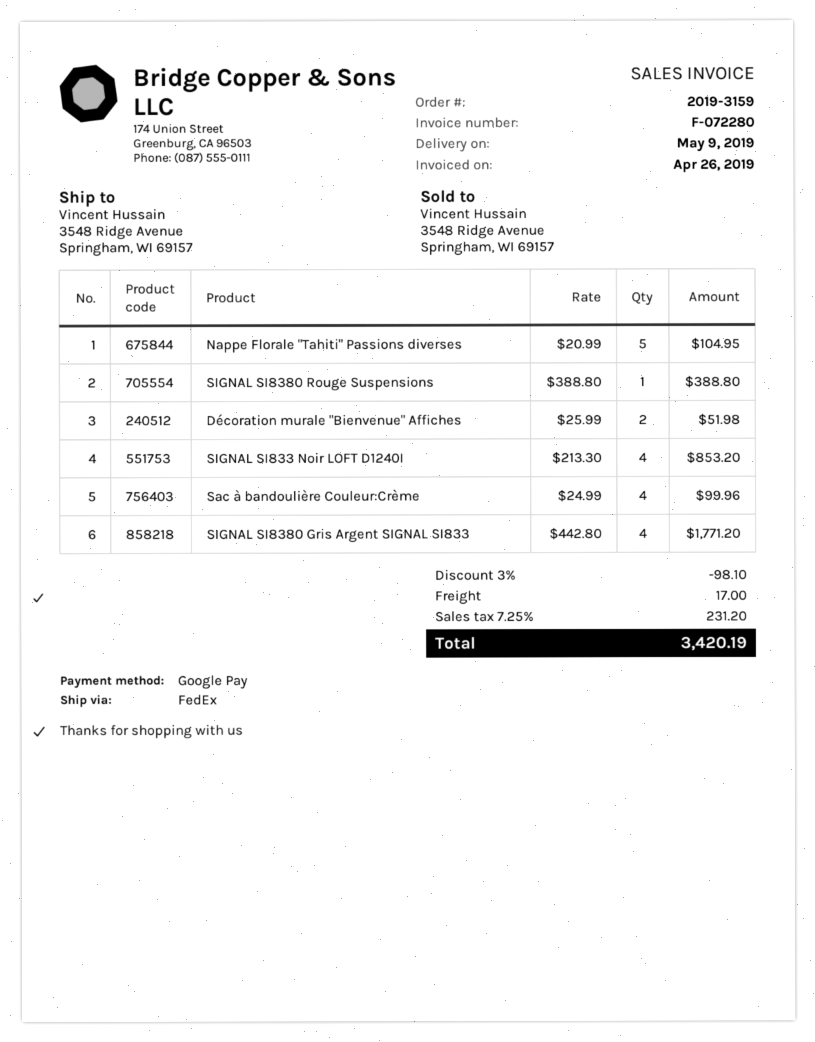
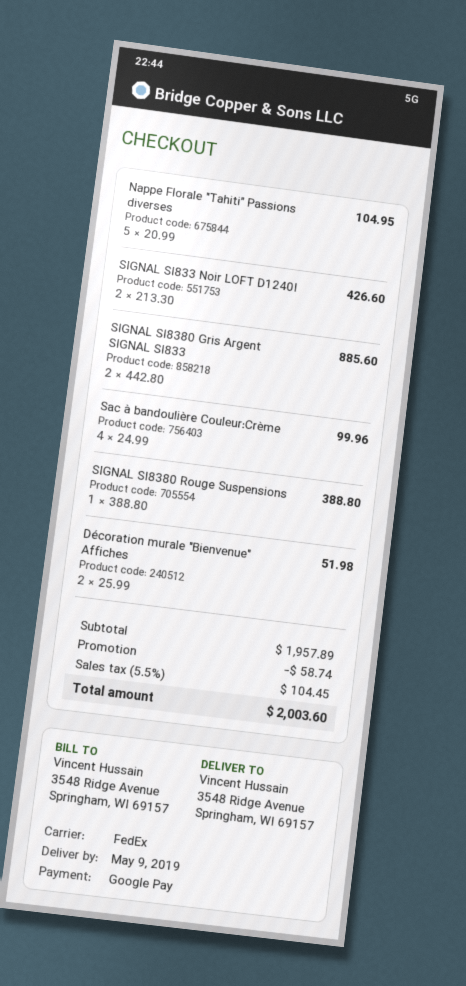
SIGNAL SI833 Noir LOFT D1240I: 4 x 213.30 = 853.20 -> 2 x 213.30 = 426.60
SIGNAL SI8380 Gris Argent SIGNAL SI833: 4 x 442.80 = 1771.20 -> 2 x 442.80 = 885.60
discount: 98.10 -> 58.74
shipping: 17.00 -> none
tax: 7.25% = 231.20 -> 5.5% = 104.45
total: 3420.19 -> 2003.60

